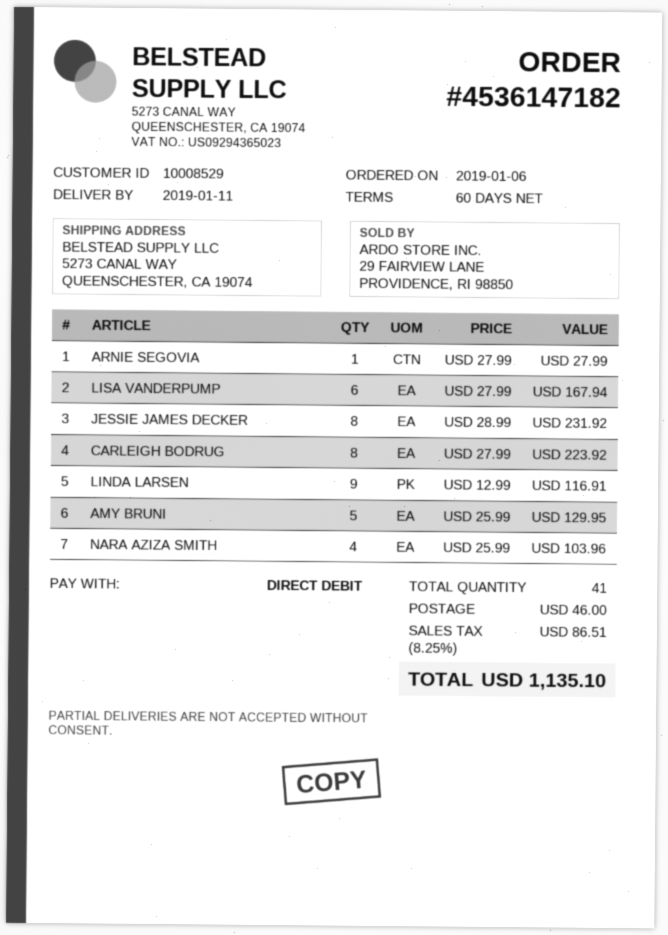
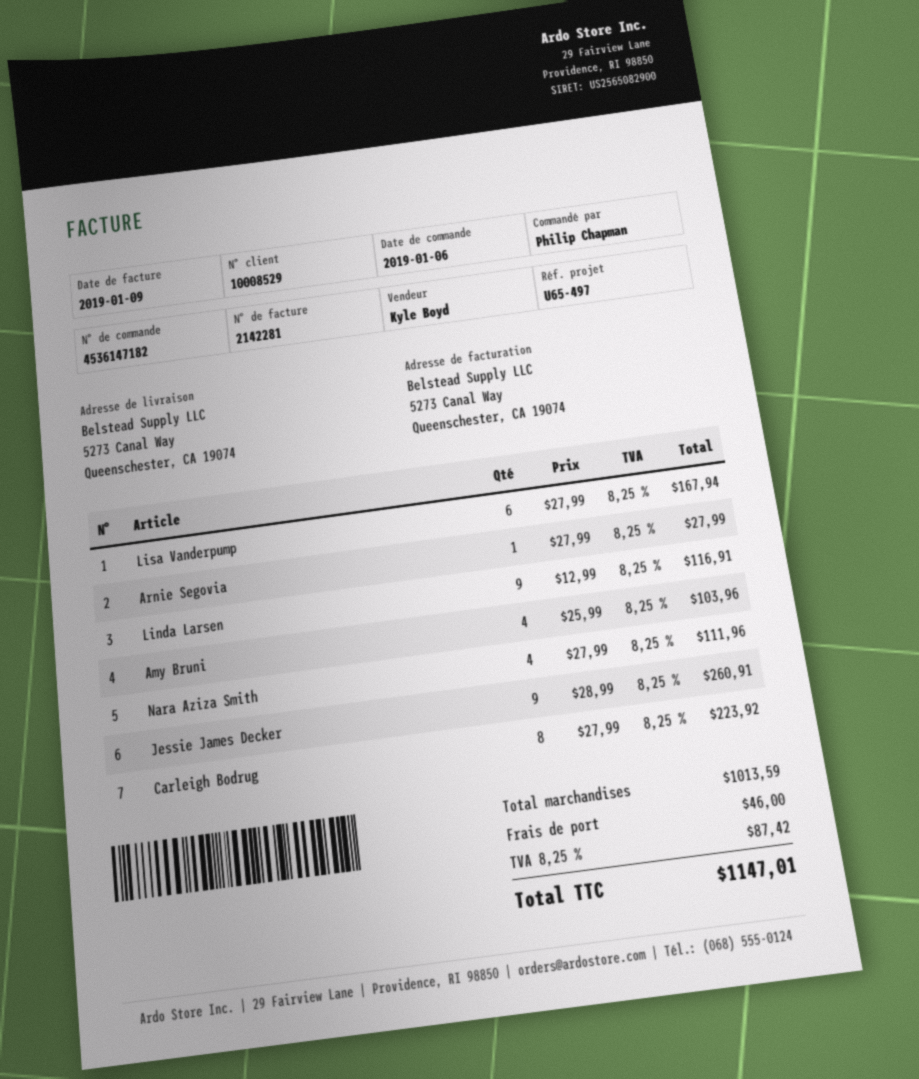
JESSIE JAMES DECKER: 8 x 28.99 = 231.92 -> 9 x 28.99 = 260.91
AMY BRUNI: 5 x 25.99 = 129.95 -> 4 x 25.99 = 103.96
NARA AZIZA SMITH: 4 x 25.99 = 103.96 -> 4 x 27.99 = 111.96
tax: 8.25% = 86.51 -> 8.25% = 87.42
total: 1135.10 -> 1147.01

